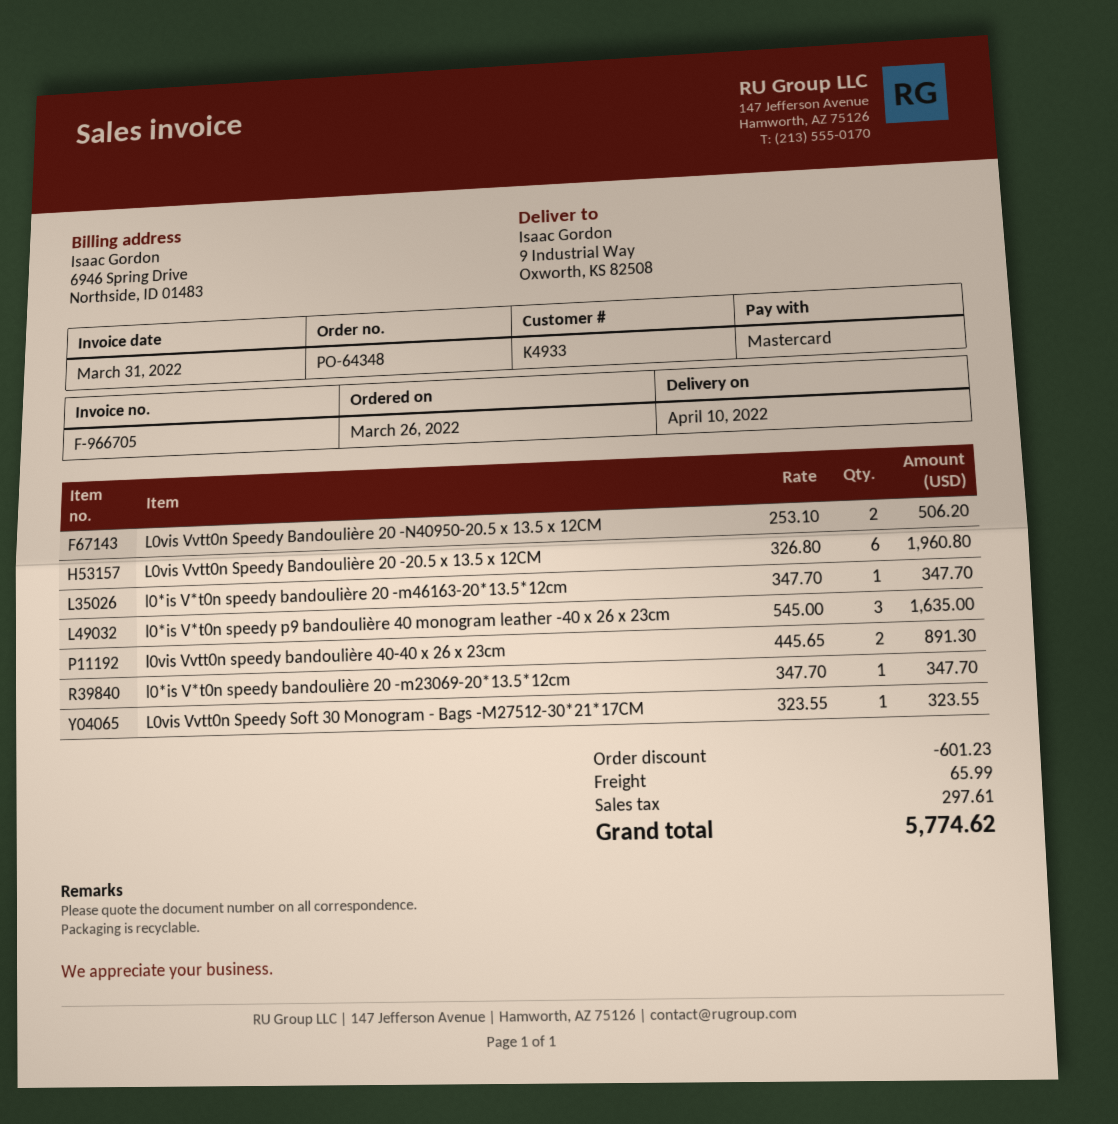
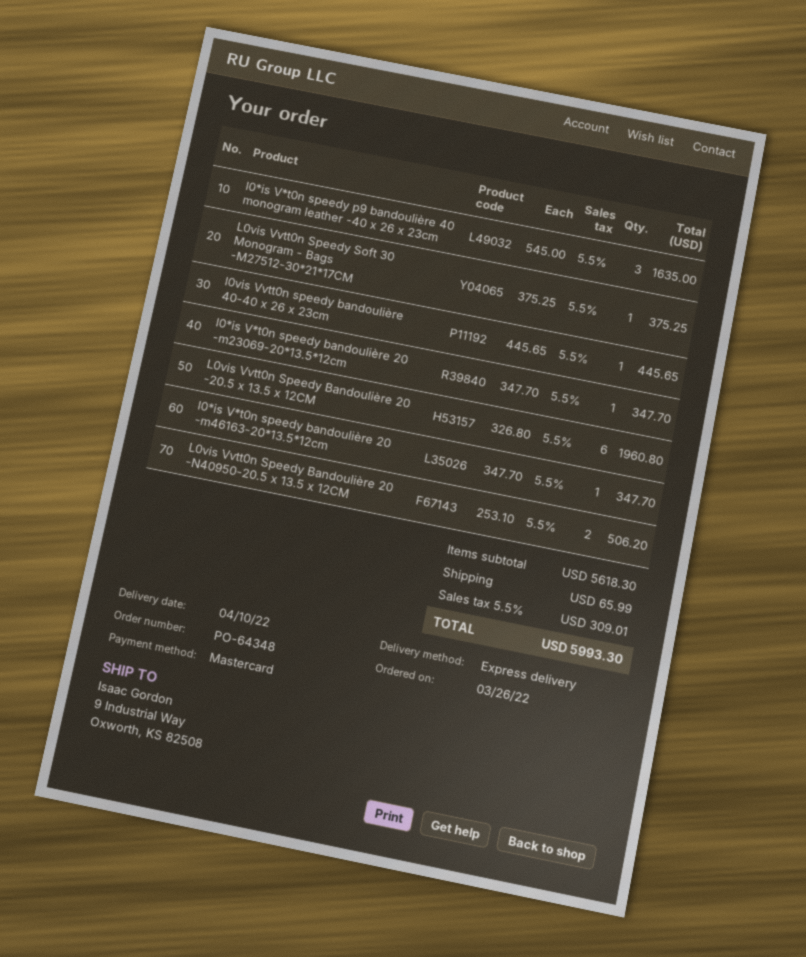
l0vis Vvtt0n speedy bandoulière 40-40 x 26 x 23cm: 2 x 445.65 = 891.30 -> 1 x 445.65 = 445.65
L0vis Vvtt0n Speedy Soft 30 Monogram - Bags -M27512-30*21*17CM: 1 x 323.55 = 323.55 -> 1 x 375.25 = 375.25
discount: 601.23 -> none
tax: 297.61 -> 309.01
total: 5774.62 -> 5993.30

